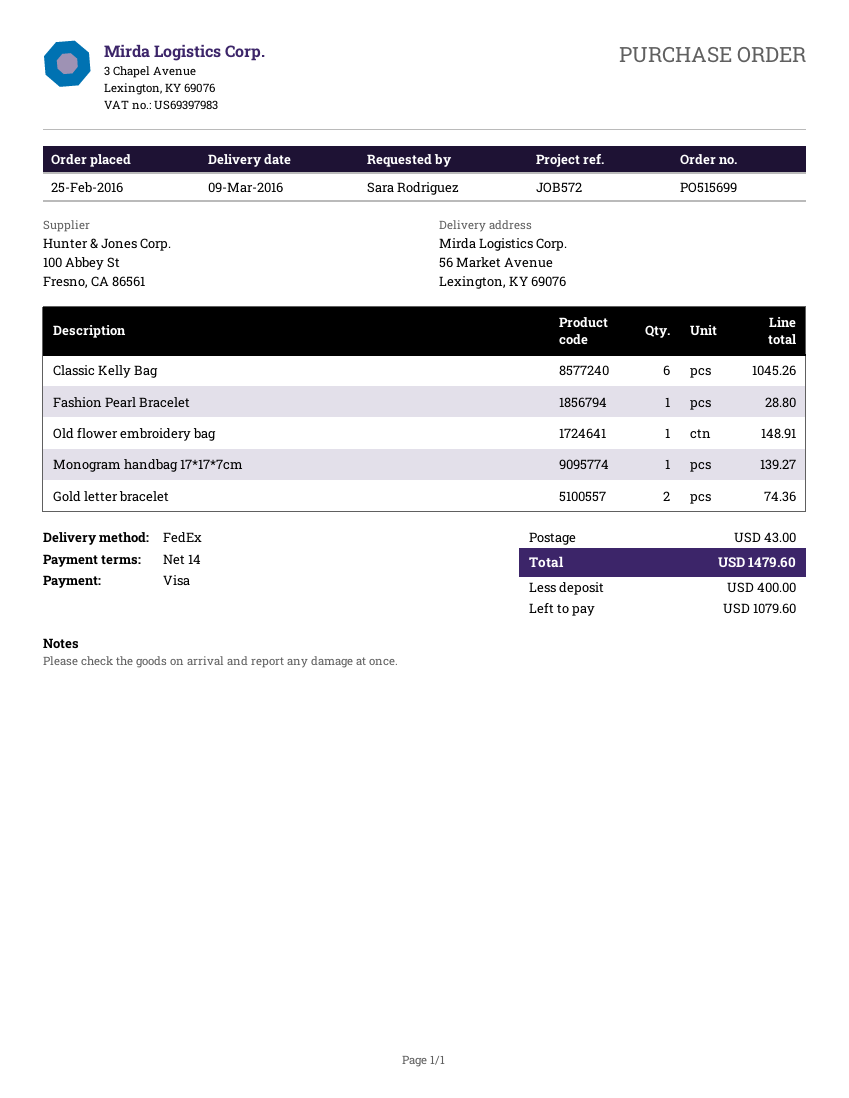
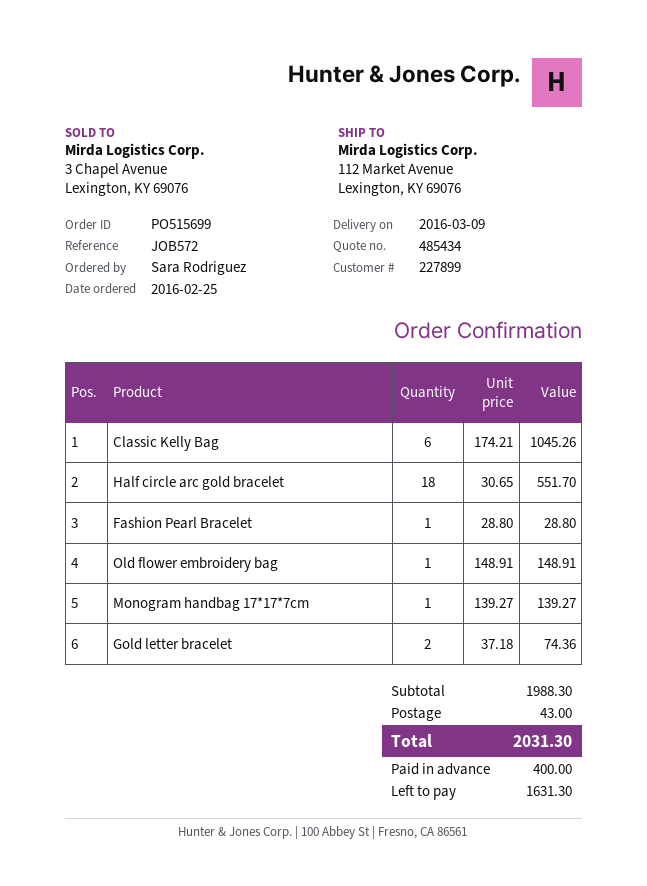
ship to: 56 Market Avenue, Lexington, KY 69076 -> 112 Market Avenue, Lexington, KY 69076
Half circle arc gold bracelet: none -> 18 for 551.70
total: 1479.60 -> 2031.30
balance: 1079.60 -> 1631.30

